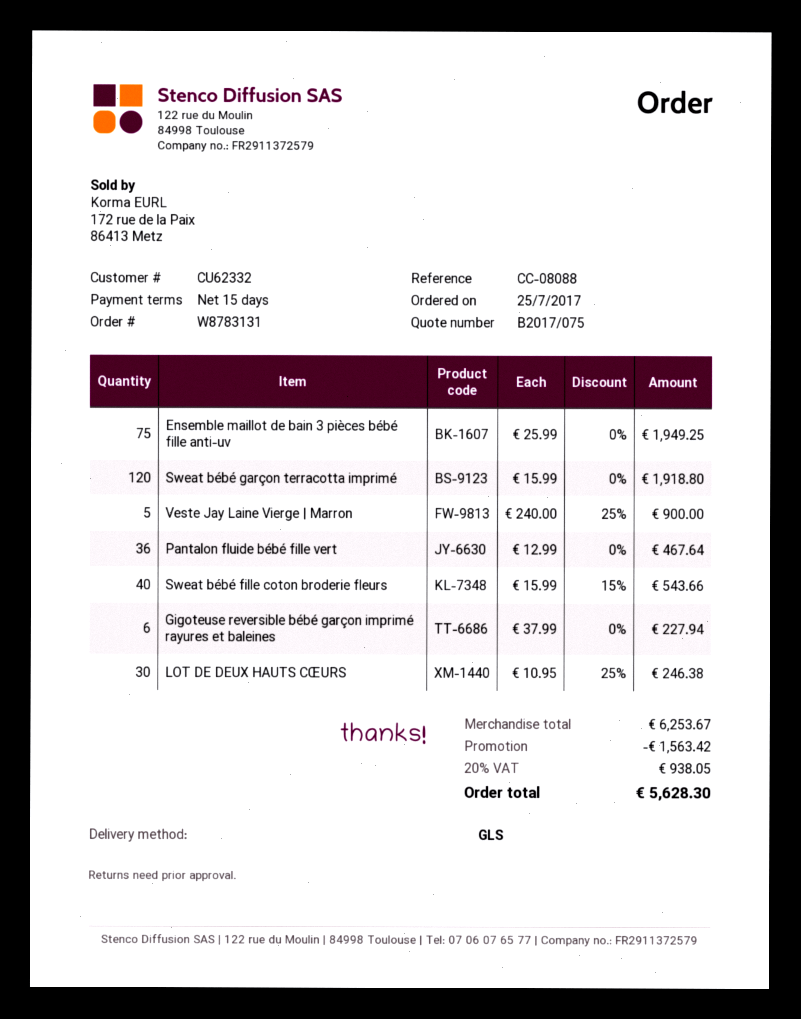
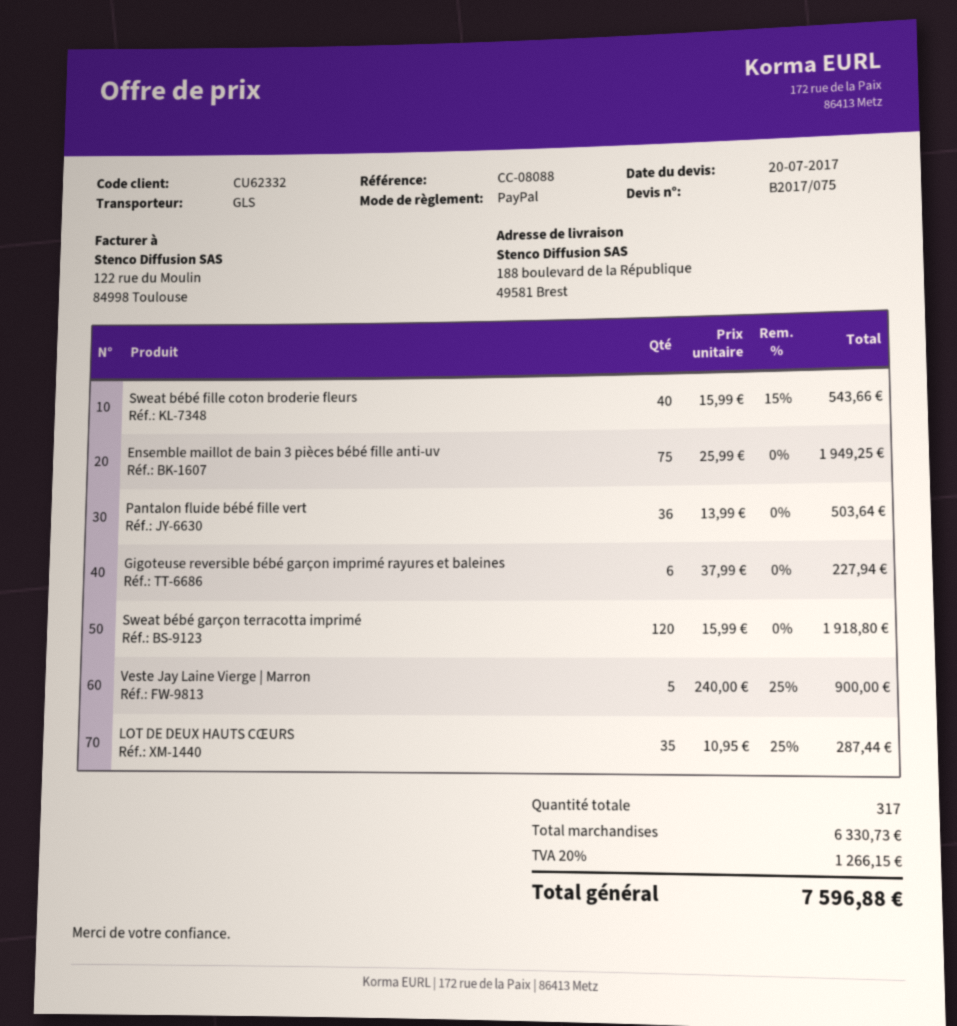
Pantalon fluide bébé fille vert: 36 x 12.99 = 467.64 -> 36 x 13.99 = 503.64
LOT DE DEUX HAUTS CŒURS: 30 x 10.95 - 25% = 246.38 -> 35 x 10.95 - 25% = 287.44
subtotal: 6253.67 -> 6330.73
discount: 1563.42 -> none
tax: 20% = 938.05 -> 20% = 1266.15
total: 5628.30 -> 7596.88

